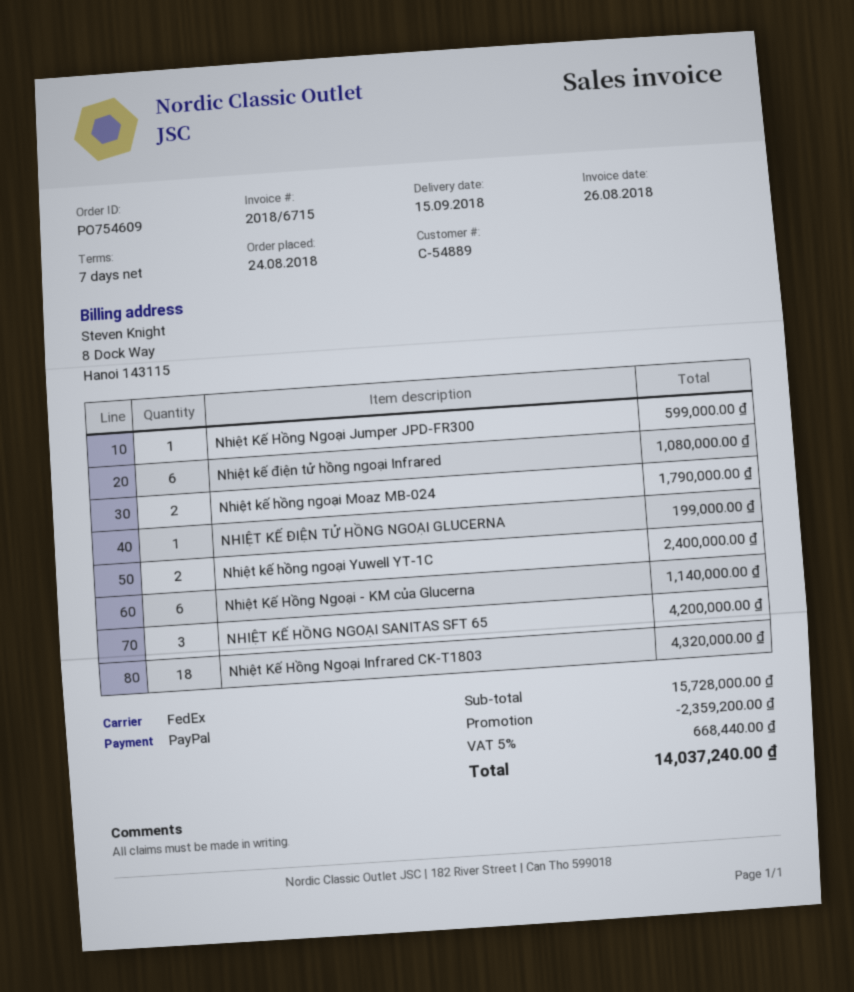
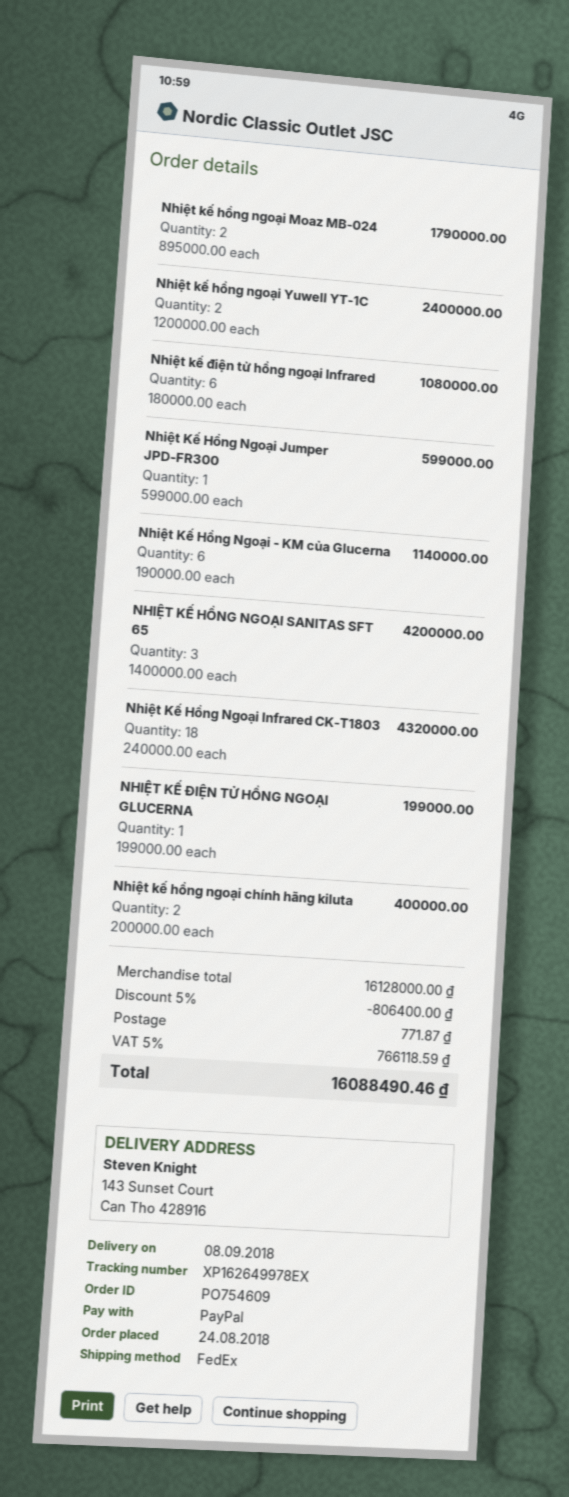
delivery date: 2018-09-15 -> 2018-09-08
Nhiệt kế hồng ngoại chính hãng kiluta: none -> 2 for 400000.00
subtotal: 15728000.00 -> 16128000.00
discount: 2359200.00 -> 806400.00
shipping: none -> 771.87
tax: 5% = 668440.00 -> 5% = 766118.59
total: 14037240.00 -> 16088490.46

